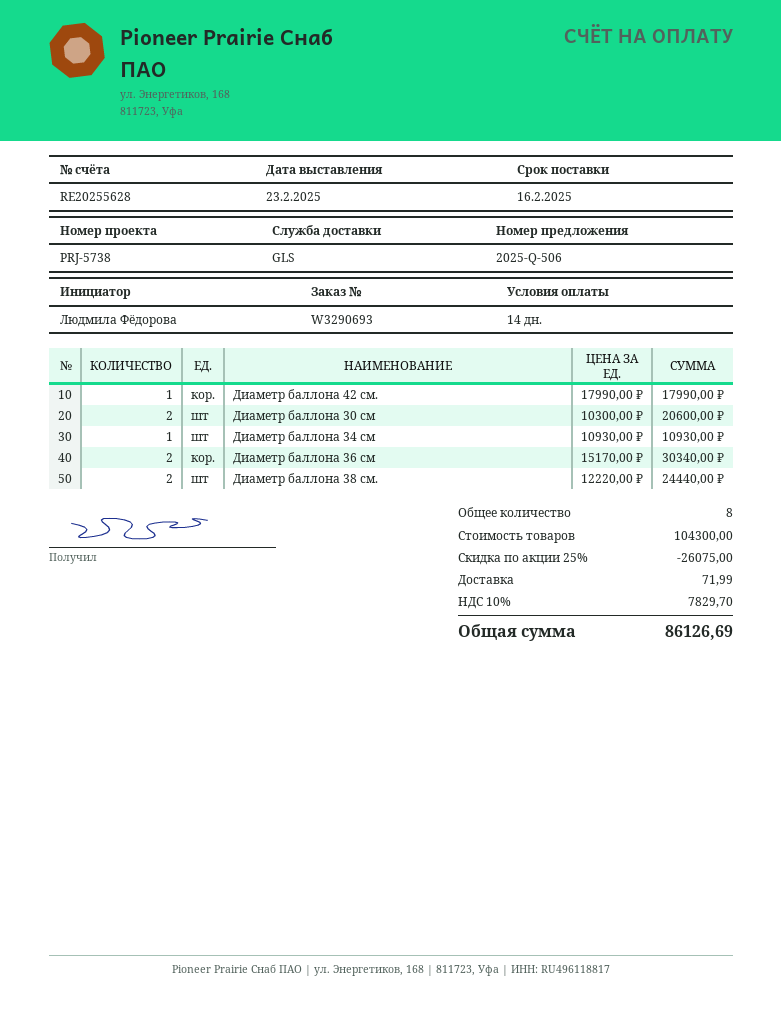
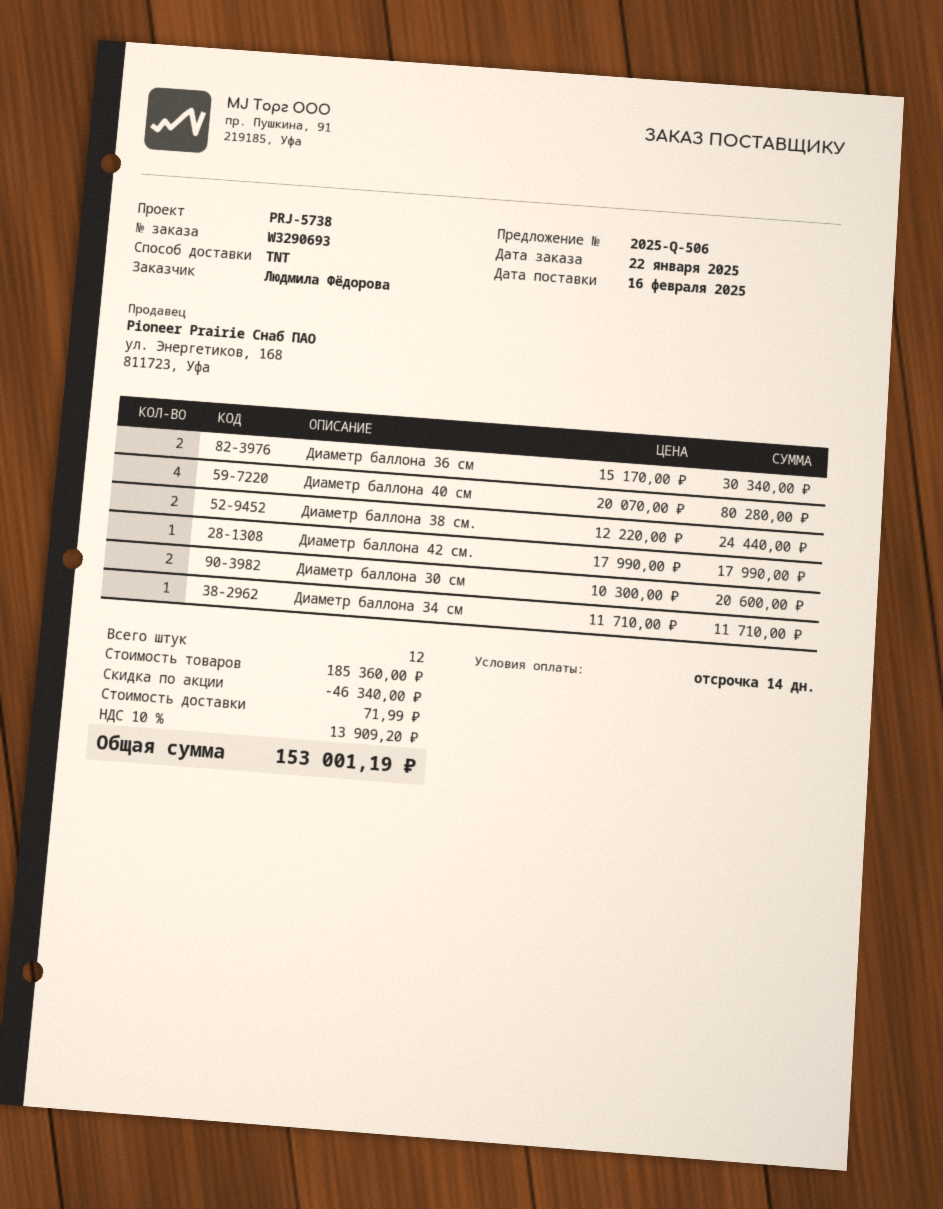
shipping method: GLS -> TNT
Диаметр баллона 34 см: 1 x 10930.00 = 10930.00 -> 1 x 11710.00 = 11710.00
Диаметр баллона 40 см: none -> 4 x 20070.00 = 80280.00
total quantity: 8 -> 12
subtotal: 104300.00 -> 185360.00
discount: 26075.00 -> 46340.00
tax: 10% = 7829.70 -> 10% = 13909.20
total: 86126.69 -> 153001.19

